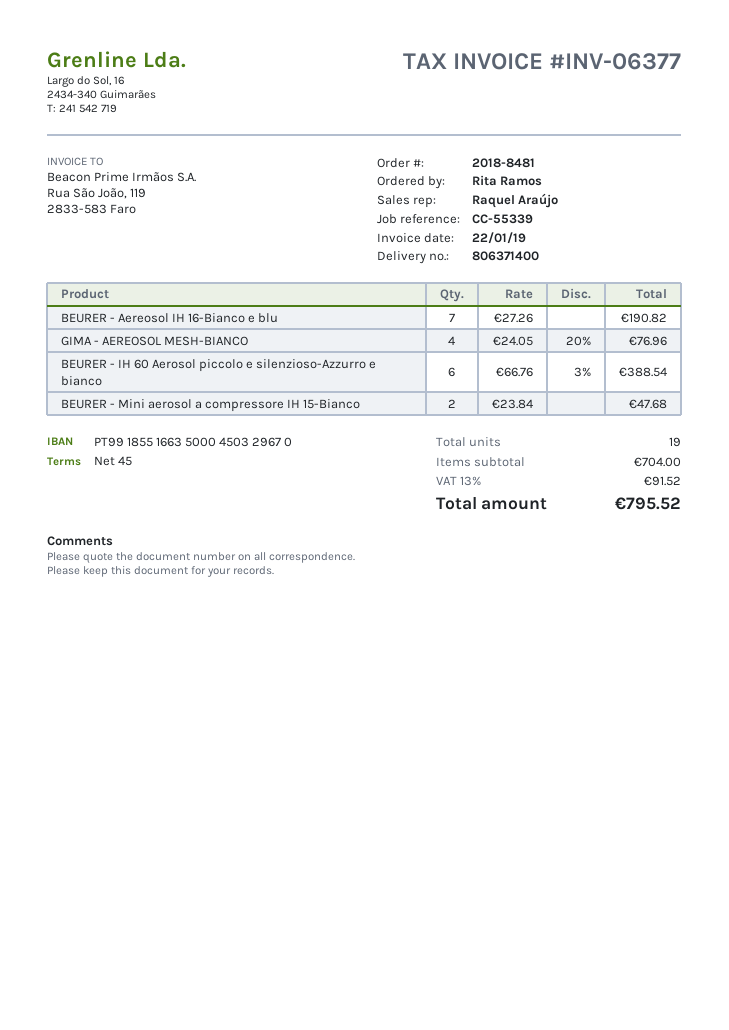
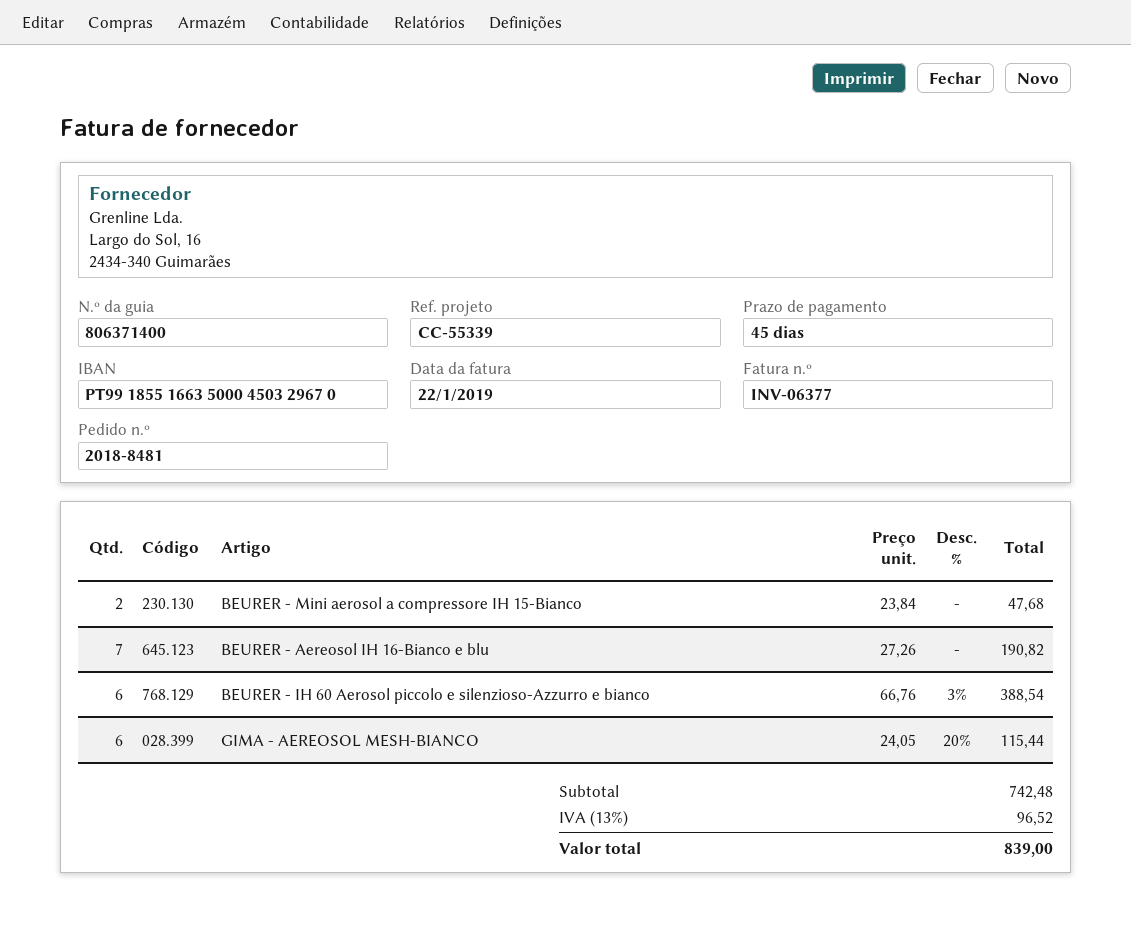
GIMA - AEREOSOL MESH-BIANCO: 4 x 24.05 - 20% = 76.96 -> 6 x 24.05 - 20% = 115.44
subtotal: 704.00 -> 742.48
tax: 13% = 91.52 -> 13% = 96.52
total: 795.52 -> 839.00

